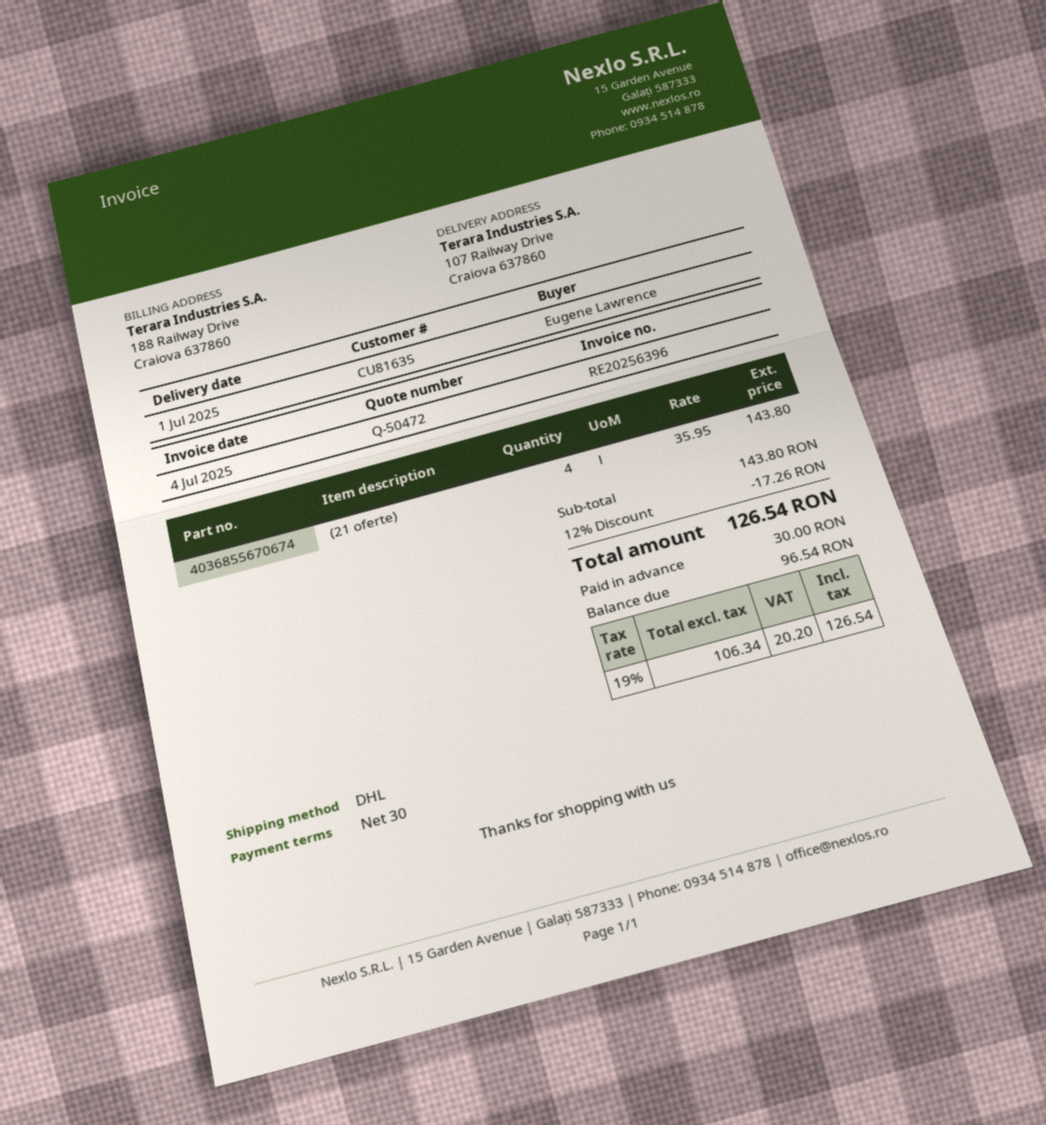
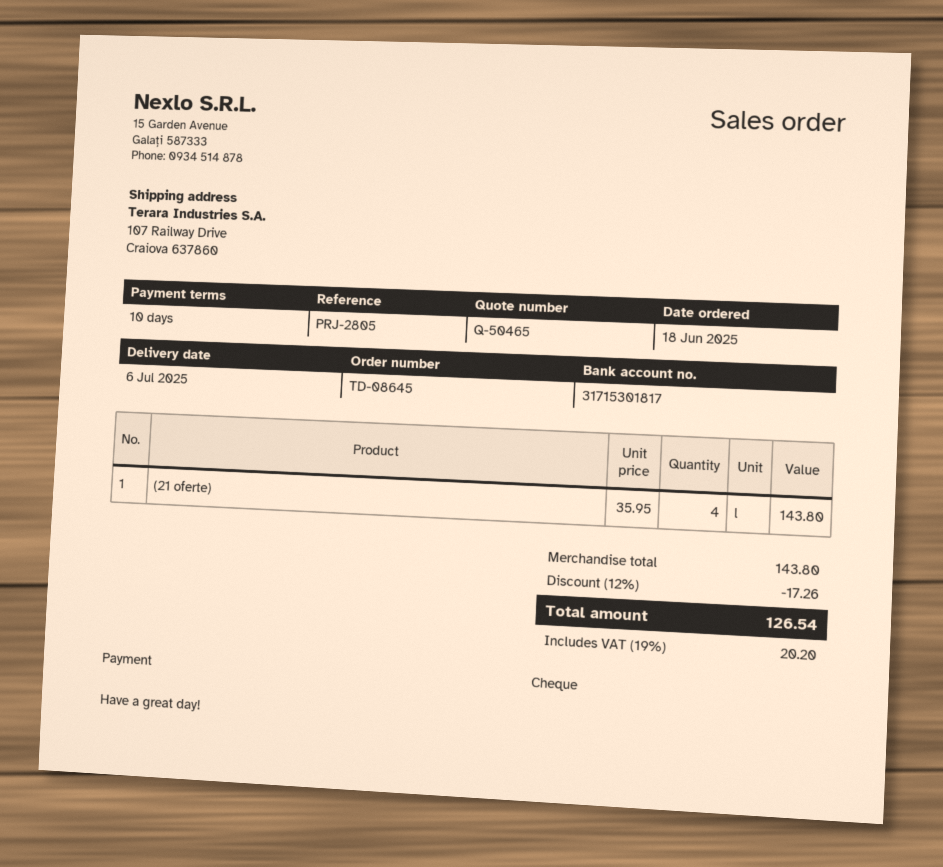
quote number: Q-50472 -> Q-50465
delivery date: 2025-07-01 -> 2025-07-06
payment terms: 30 days -> 10 days

